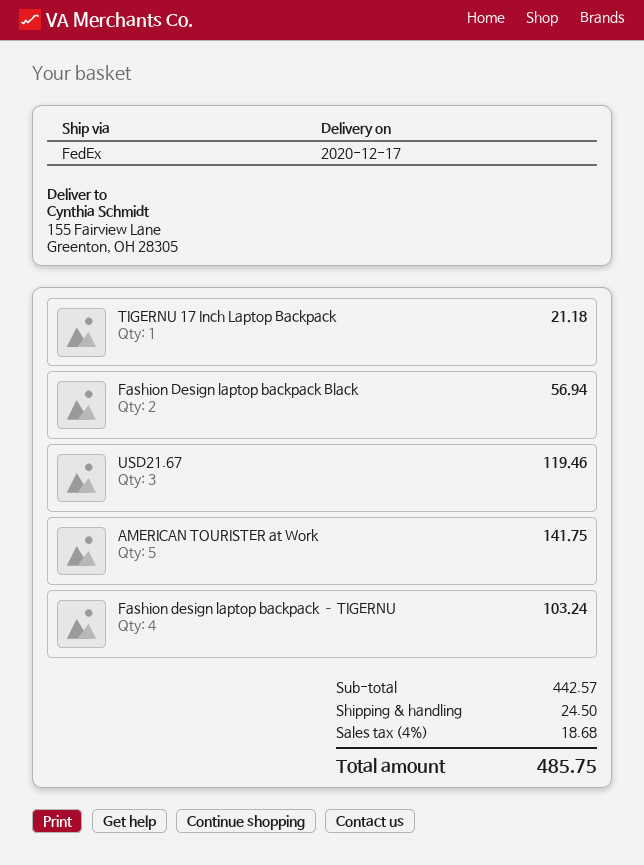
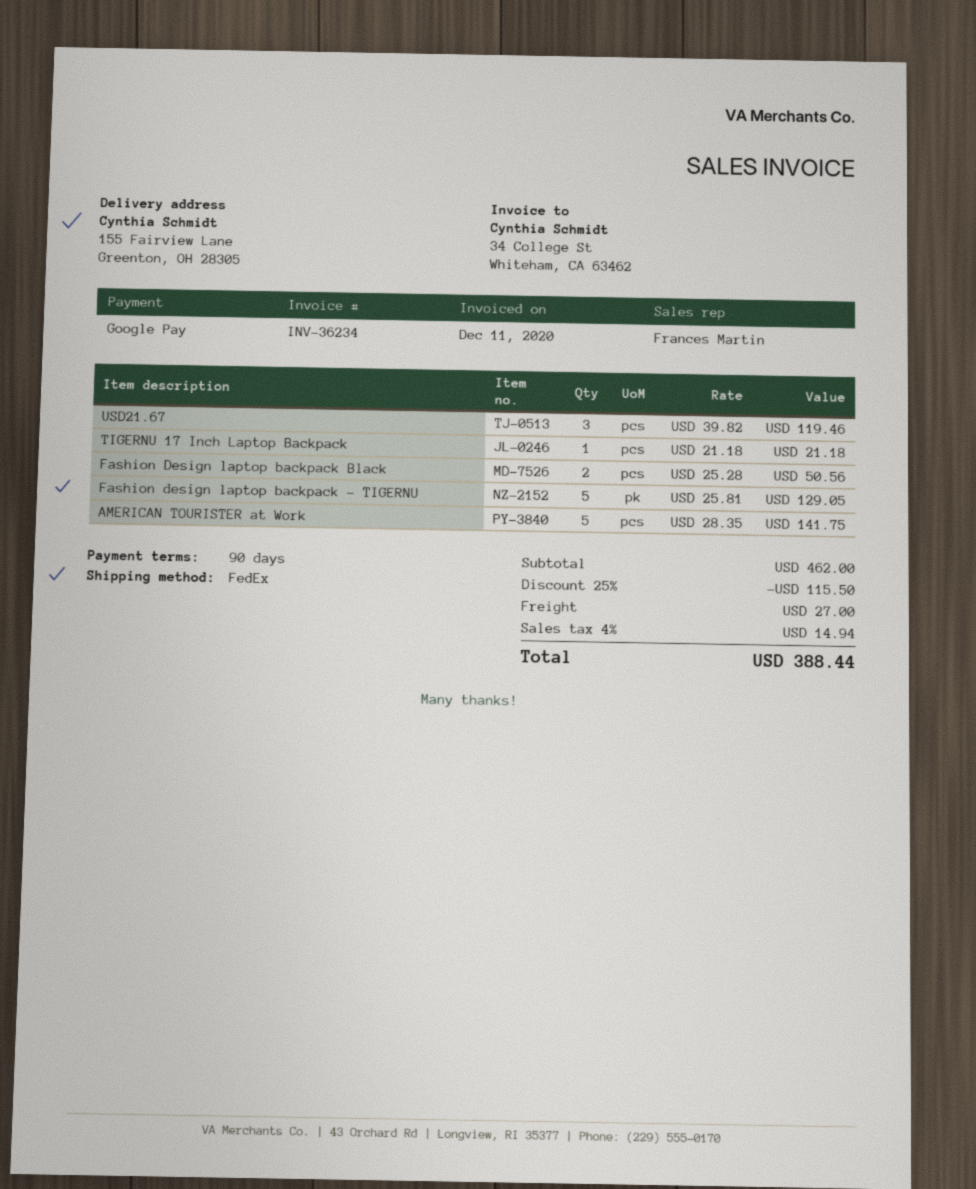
Fashion Design laptop backpack Black: 2 for 56.94 -> 2 for 50.56
Fashion design laptop backpack – TIGERNU: 4 for 103.24 -> 5 for 129.05
subtotal: 442.57 -> 462.00
discount: none -> 25% = 115.50
shipping: 24.50 -> 27.00
tax: 4% = 18.68 -> 4% = 14.94
total: 485.75 -> 388.44

